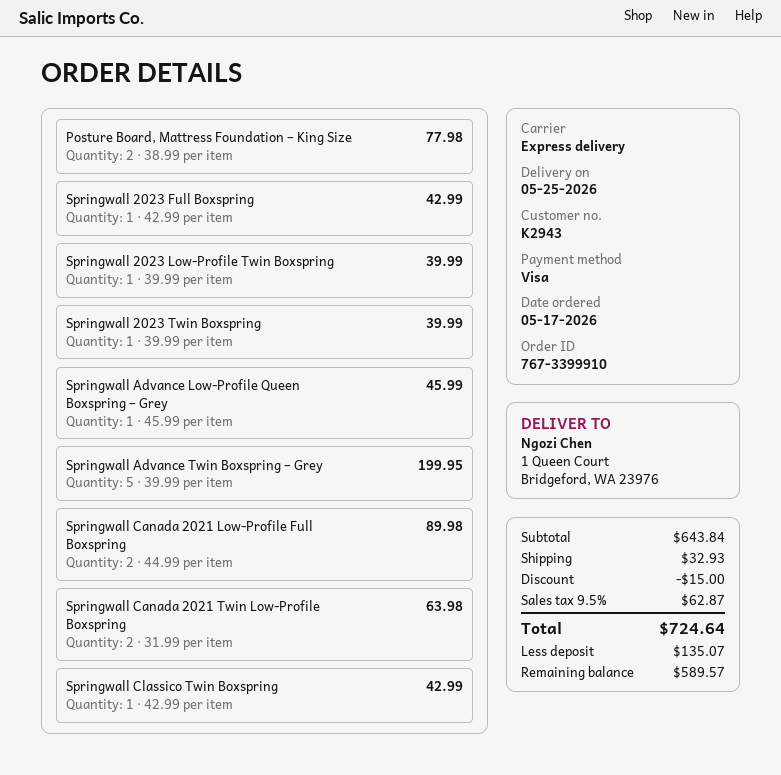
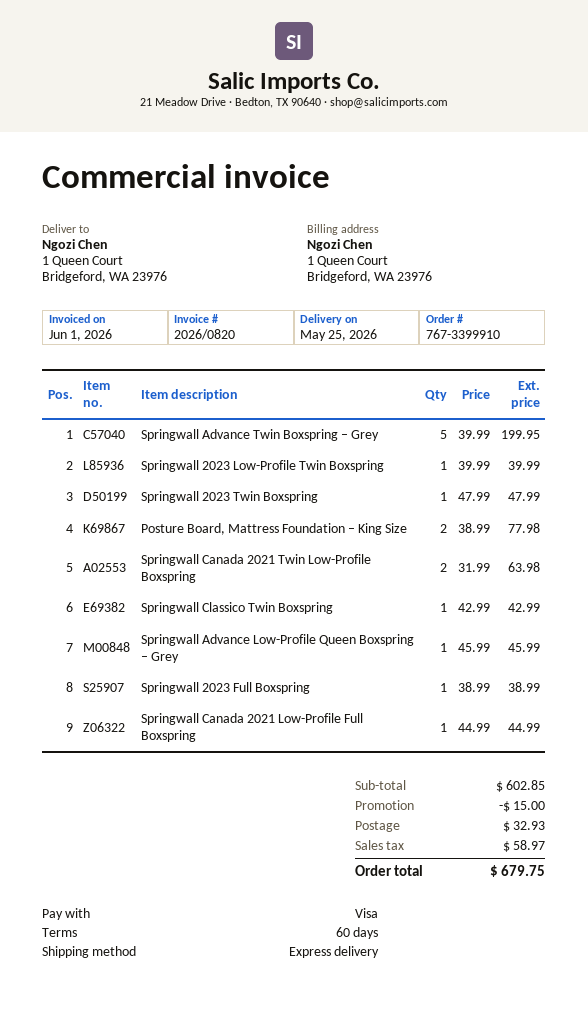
Springwall 2023 Full Boxspring: 1 x 42.99 = 42.99 -> 1 x 38.99 = 38.99
Springwall 2023 Twin Boxspring: 1 x 39.99 = 39.99 -> 1 x 47.99 = 47.99
Springwall Canada 2021 Low-Profile Full Boxspring: 2 x 44.99 = 89.98 -> 1 x 44.99 = 44.99
subtotal: 643.84 -> 602.85
tax: 62.87 -> 58.97
total: 724.64 -> 679.75

